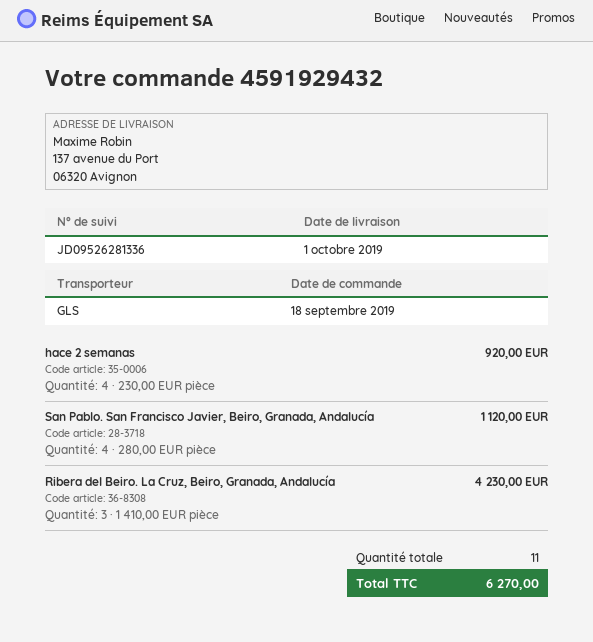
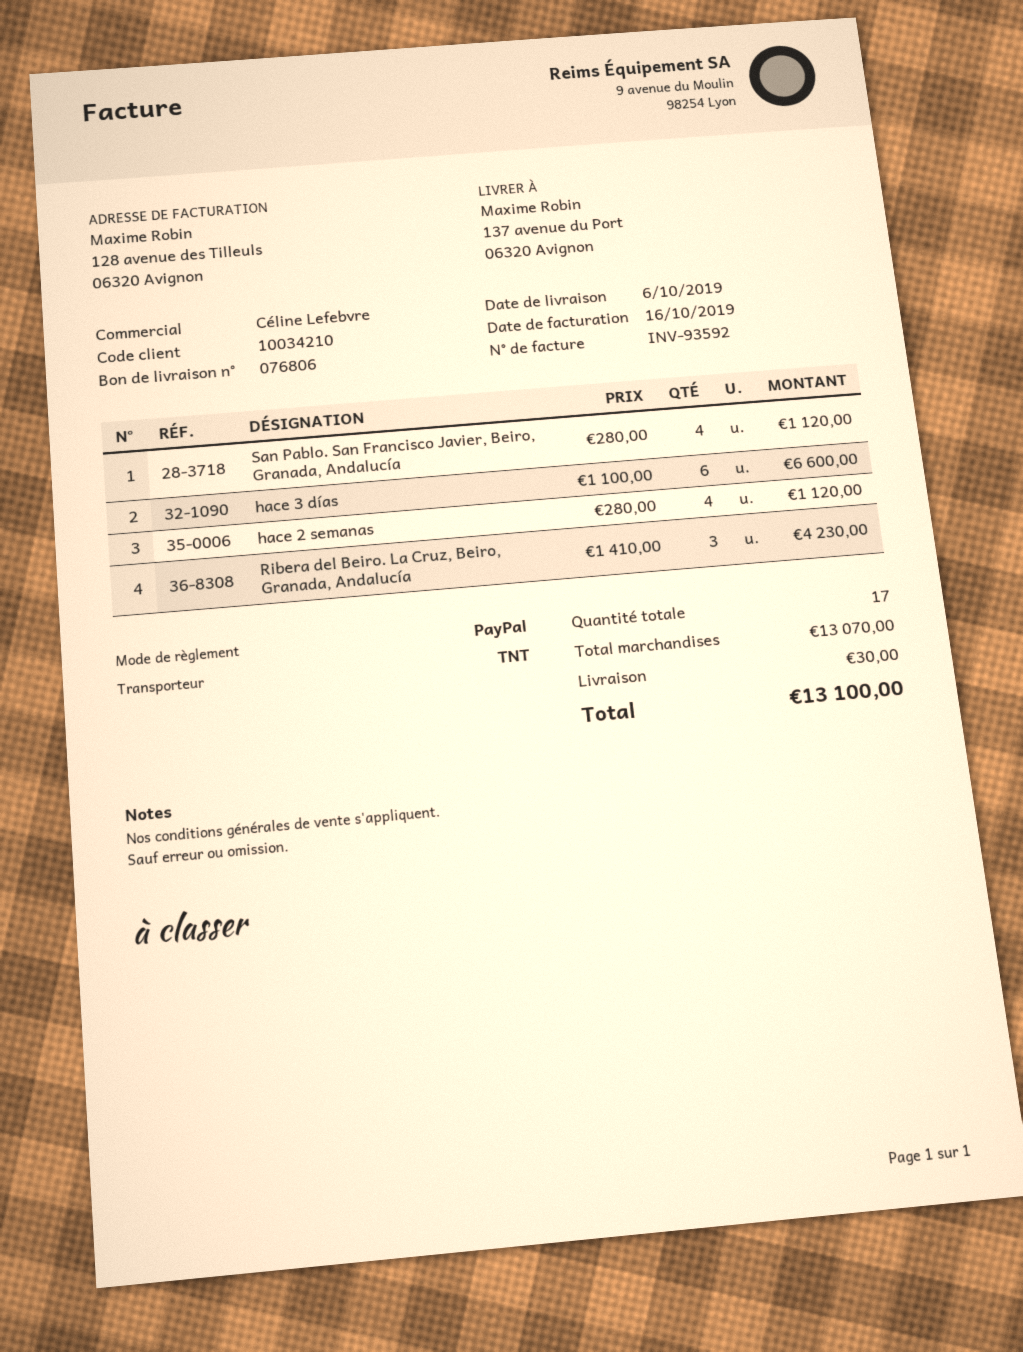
delivery date: 2019-10-01 -> 2019-10-06
shipping method: GLS -> TNT
hace 2 semanas: 4 x 230.00 = 920.00 -> 4 x 280.00 = 1120.00
hace 3 días: none -> 6 x 1100.00 = 6600.00
total quantity: 11 -> 17
shipping: none -> 30.00
total: 6270.00 -> 13100.00

